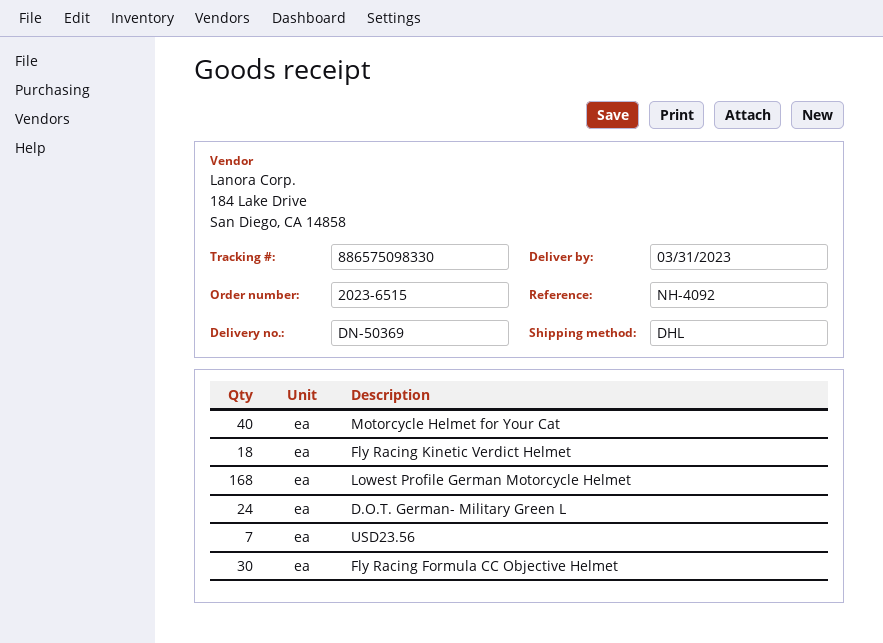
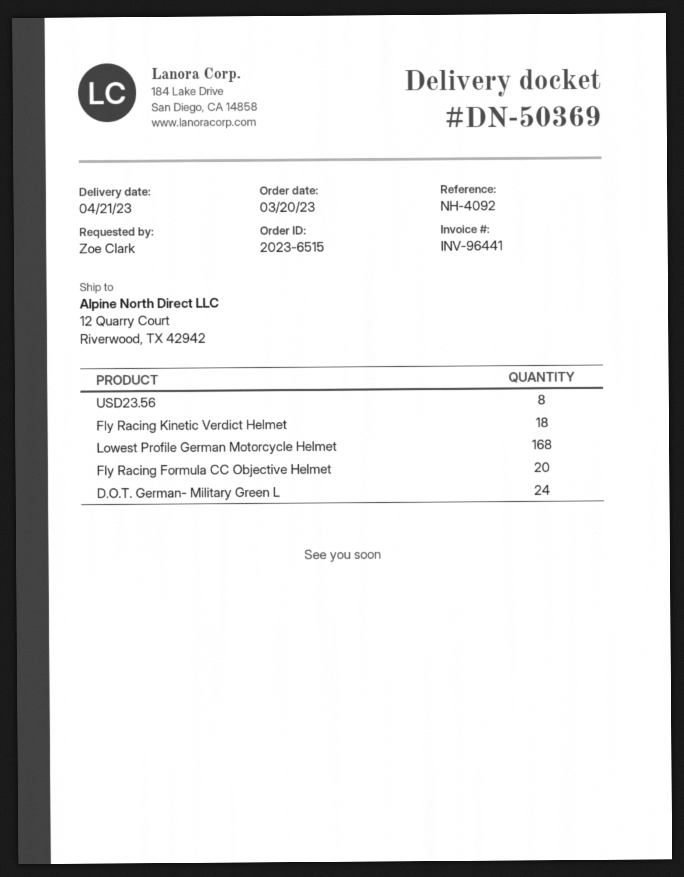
delivery date: 2023-03-31 -> 2023-04-21
Motorcycle Helmet for Your Cat: 40 -> none
USD23.56: 7 -> 8
Fly Racing Formula CC Objective Helmet: 30 -> 20

